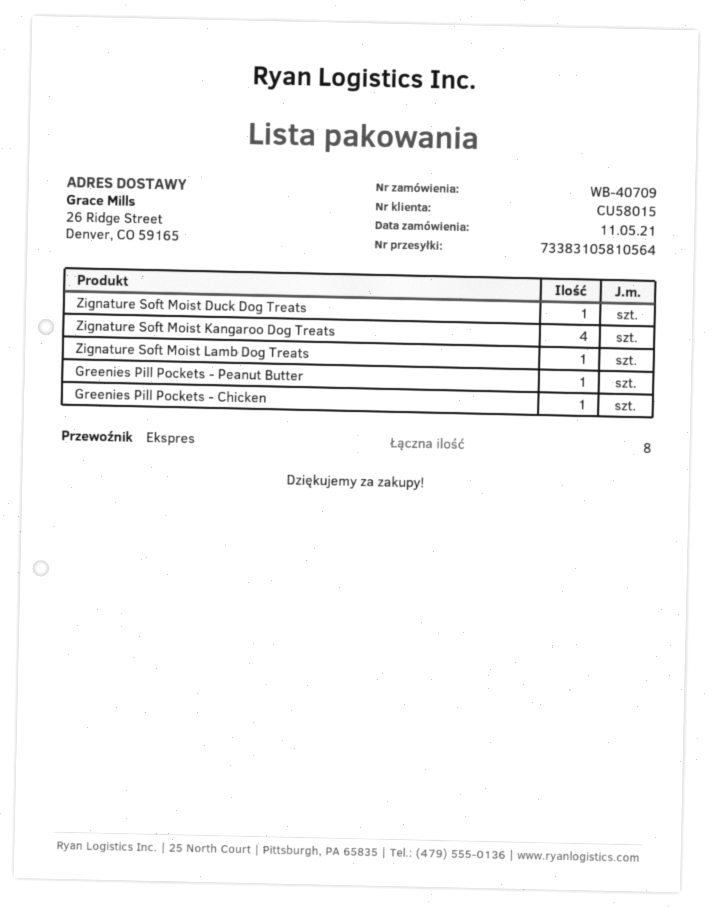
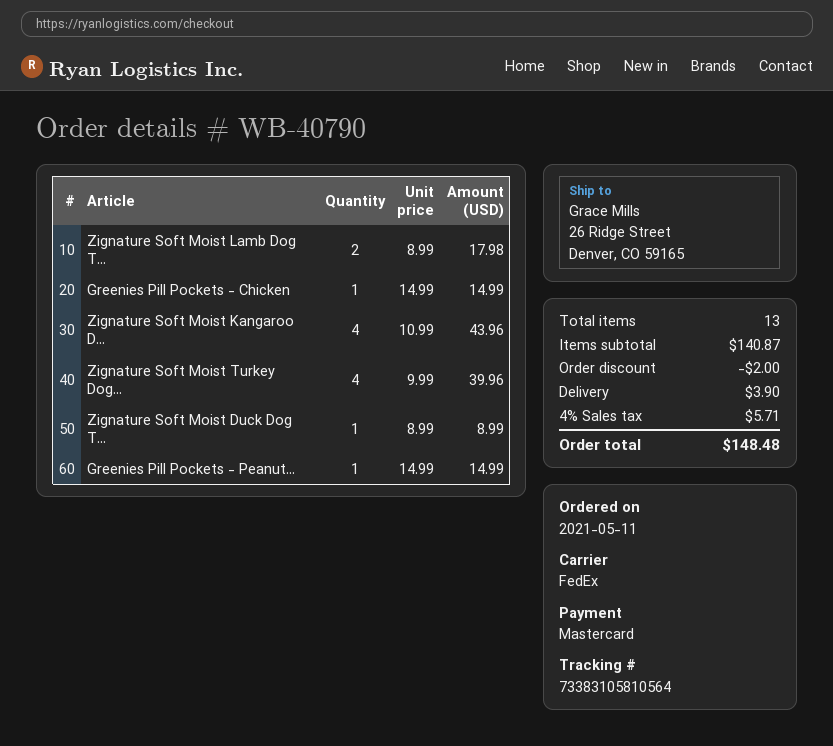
order number: WB-40709 -> WB-40790
shipping method: express -> FedEx
Zignature Soft Moist Lamb Dog Treats: 1 -> 2
Zignature Soft Moist Turkey Dog...: none -> 4
total quantity: 8 -> 13

